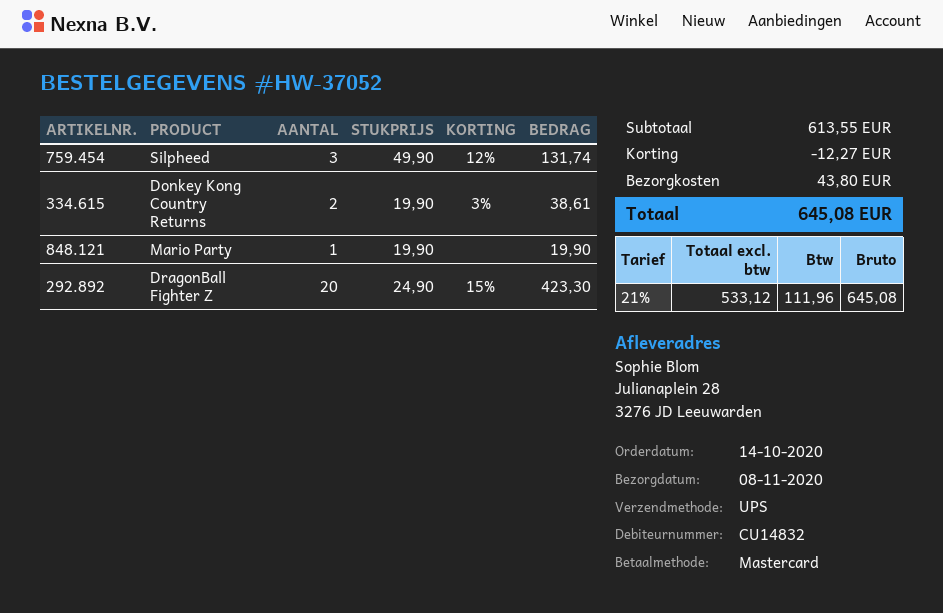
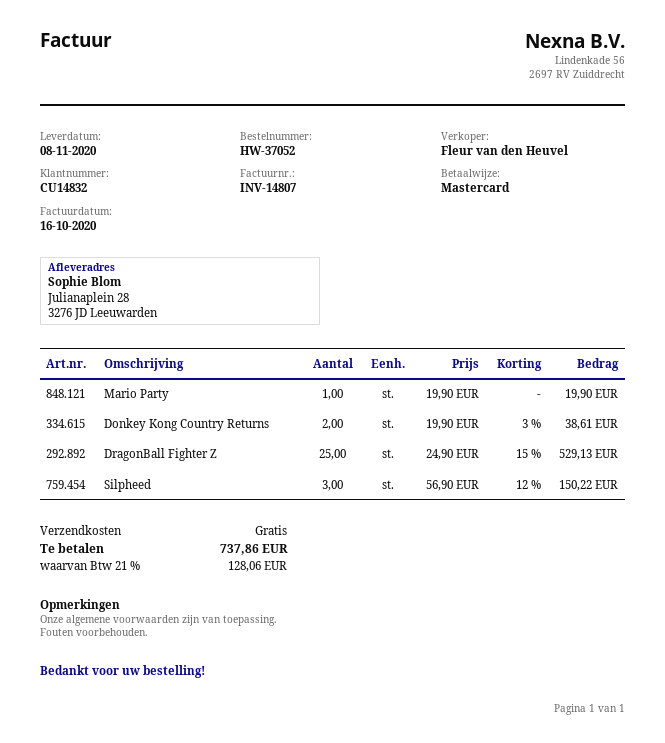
Silpheed: 3 x 49.90 - 12% = 131.74 -> 3 x 56.90 - 12% = 150.22
DragonBall Fighter Z: 20 x 24.90 - 15% = 423.30 -> 25 x 24.90 - 15% = 529.13
discount: 12.27 -> none
shipping: 43.80 -> 0.00
tax: 21% = 111.96 -> 21% = 128.06
total: 645.08 -> 737.86

